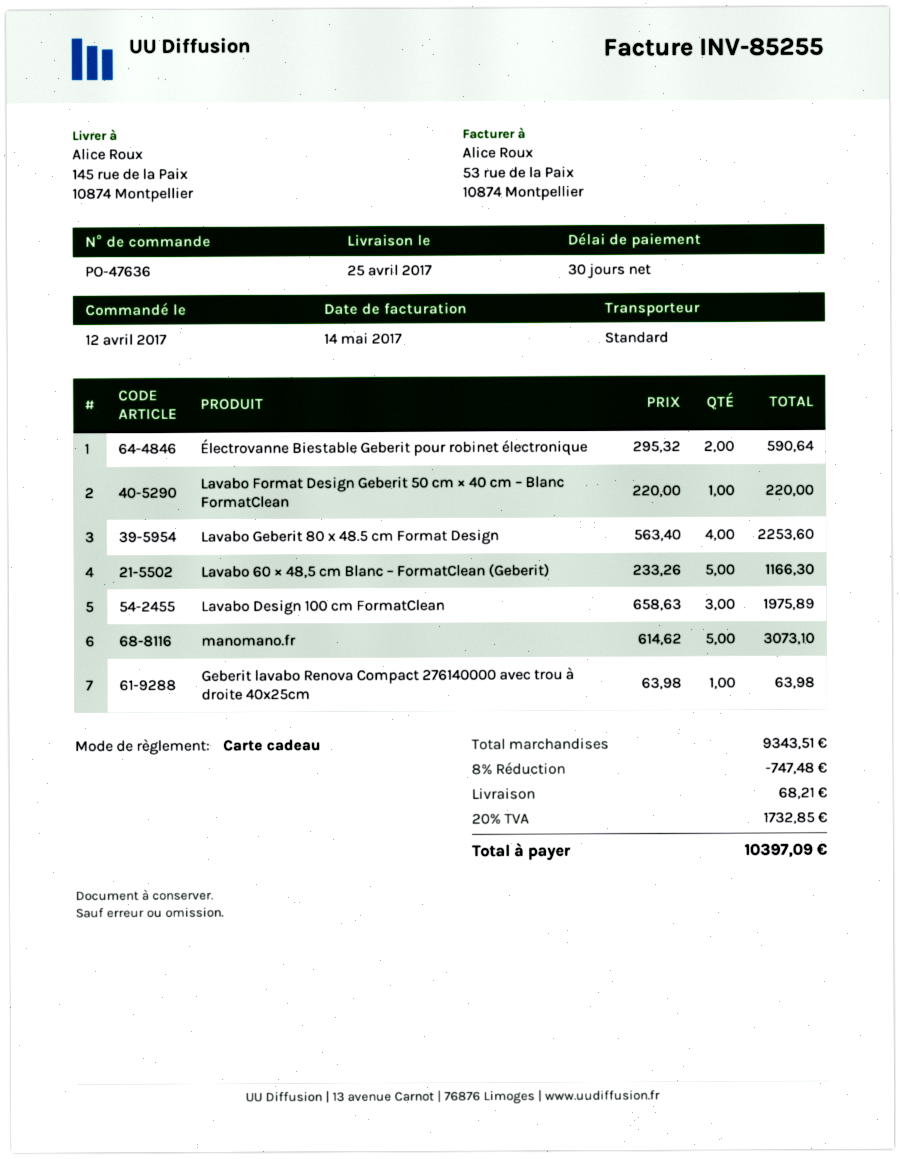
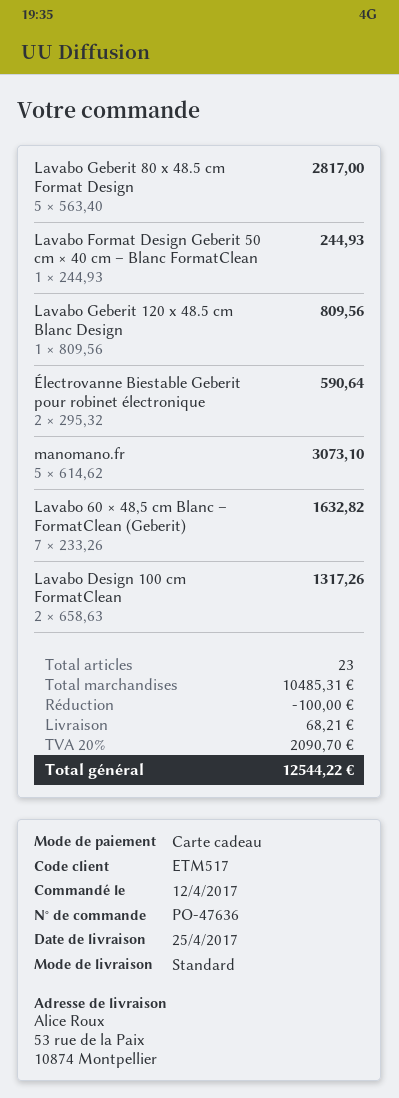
ship to: 145 rue de la Paix, 10874 Montpellier -> 53 rue de la Paix, 10874 Montpellier
Lavabo Format Design Geberit 50 cm × 40 cm – Blanc FormatClean: 1 x 220.00 = 220.00 -> 1 x 244.93 = 244.93
Lavabo Geberit 80 x 48.5 cm Format Design: 4 x 563.40 = 2253.60 -> 5 x 563.40 = 2817.00
Lavabo 60 × 48,5 cm Blanc – FormatClean (Geberit): 5 x 233.26 = 1166.30 -> 7 x 233.26 = 1632.82
Lavabo Design 100 cm FormatClean: 3 x 658.63 = 1975.89 -> 2 x 658.63 = 1317.26
Geberit lavabo Renova Compact 276140000 avec trou à droite 40x25cm: 1 x 63.98 = 63.98 -> none
Lavabo Geberit 120 x 48.5 cm Blanc Design: none -> 1 x 809.56 = 809.56
subtotal: 9343.51 -> 10485.31
discount: 747.48 -> 100.00
tax: 20% = 1732.85 -> 20% = 2090.70
total: 10397.09 -> 12544.22

